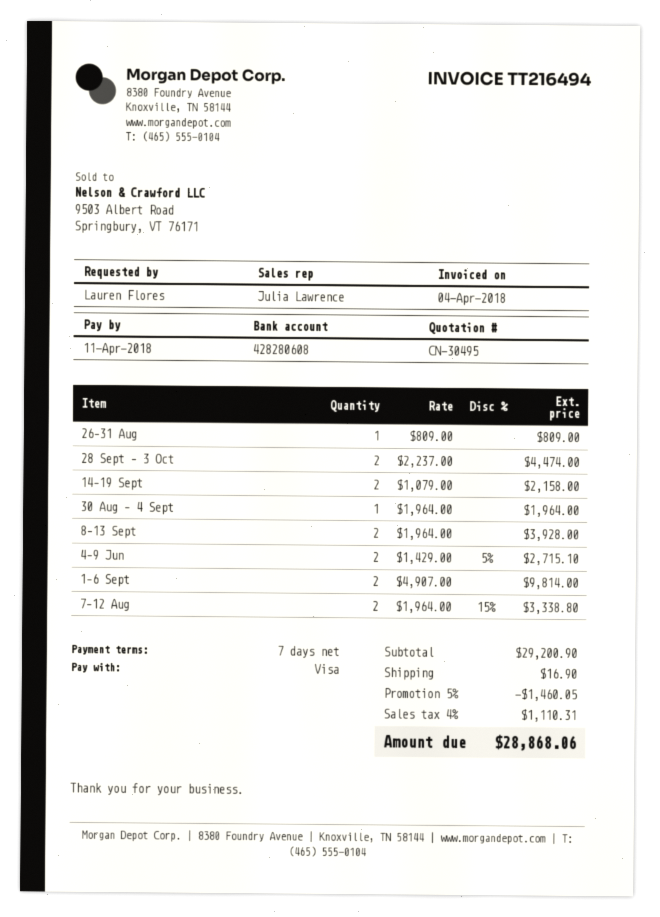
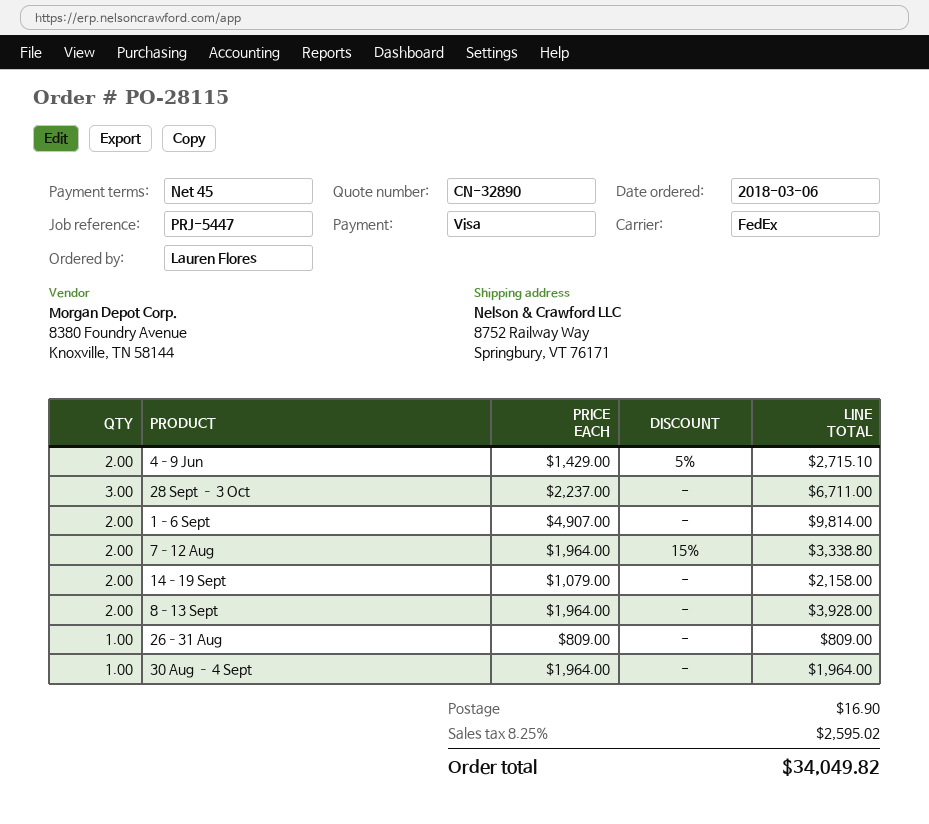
quote number: CN-30495 -> CN-32890
payment terms: 7 days -> 45 days
28 Sept – 3 Oct: 2 x 2237.00 = 4474.00 -> 3 x 2237.00 = 6711.00
discount: 5% = 1460.05 -> none
tax: 4% = 1110.31 -> 8.25% = 2595.02
total: 28868.06 -> 34049.82

